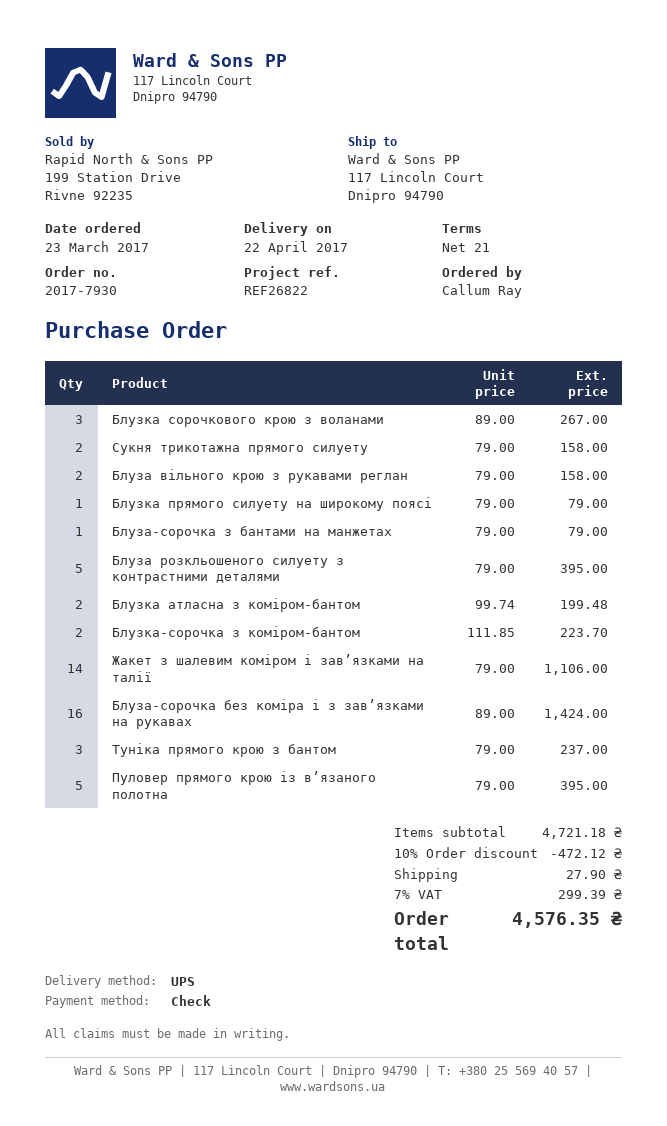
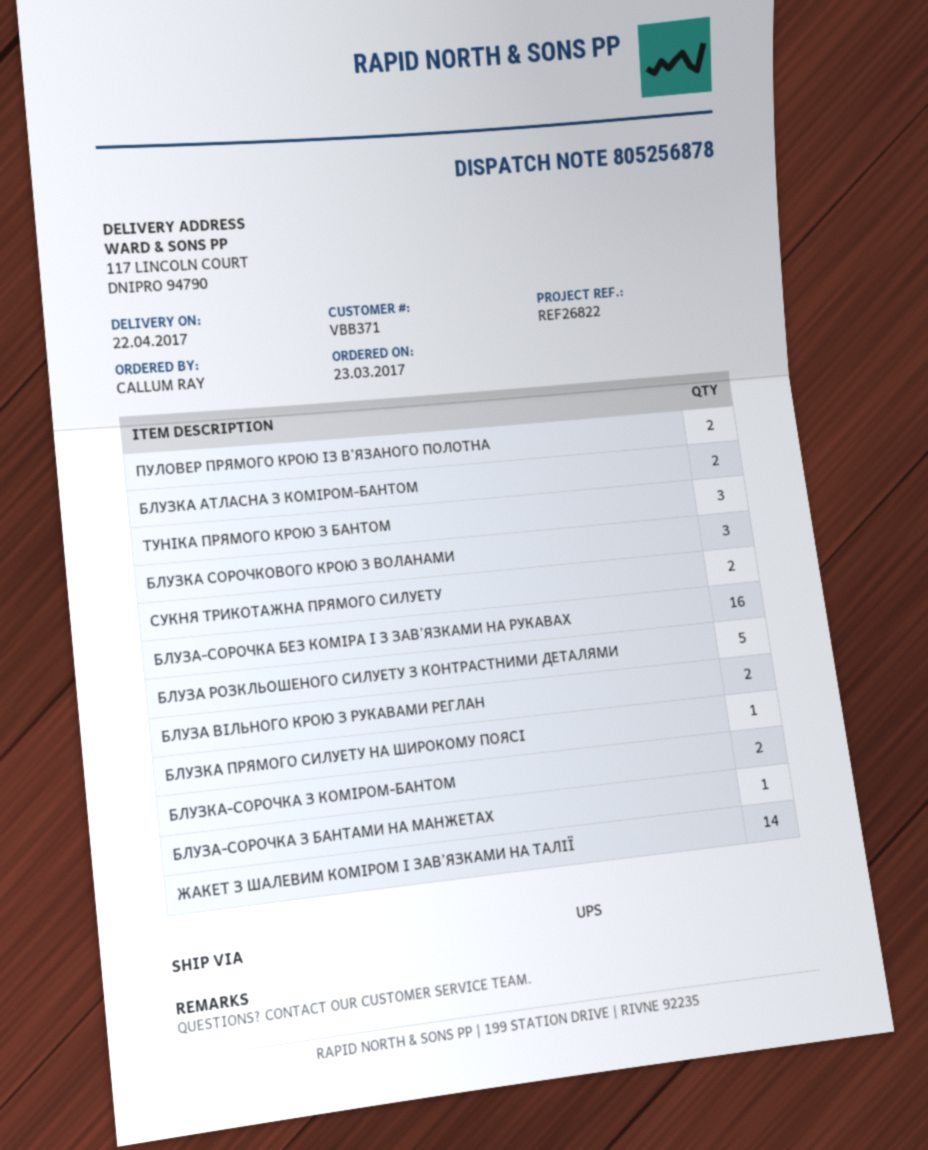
Пуловер прямого крою із в’язаного полотна: 5 -> 2

